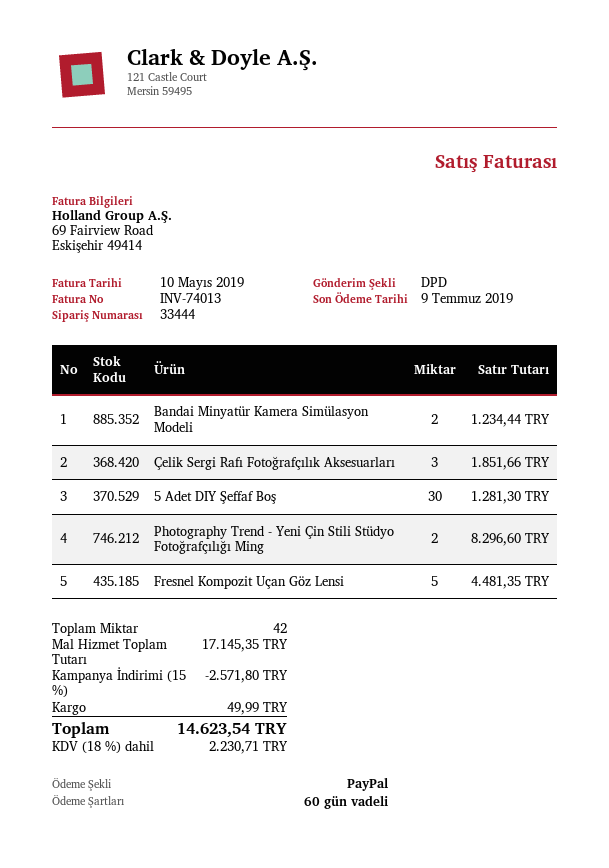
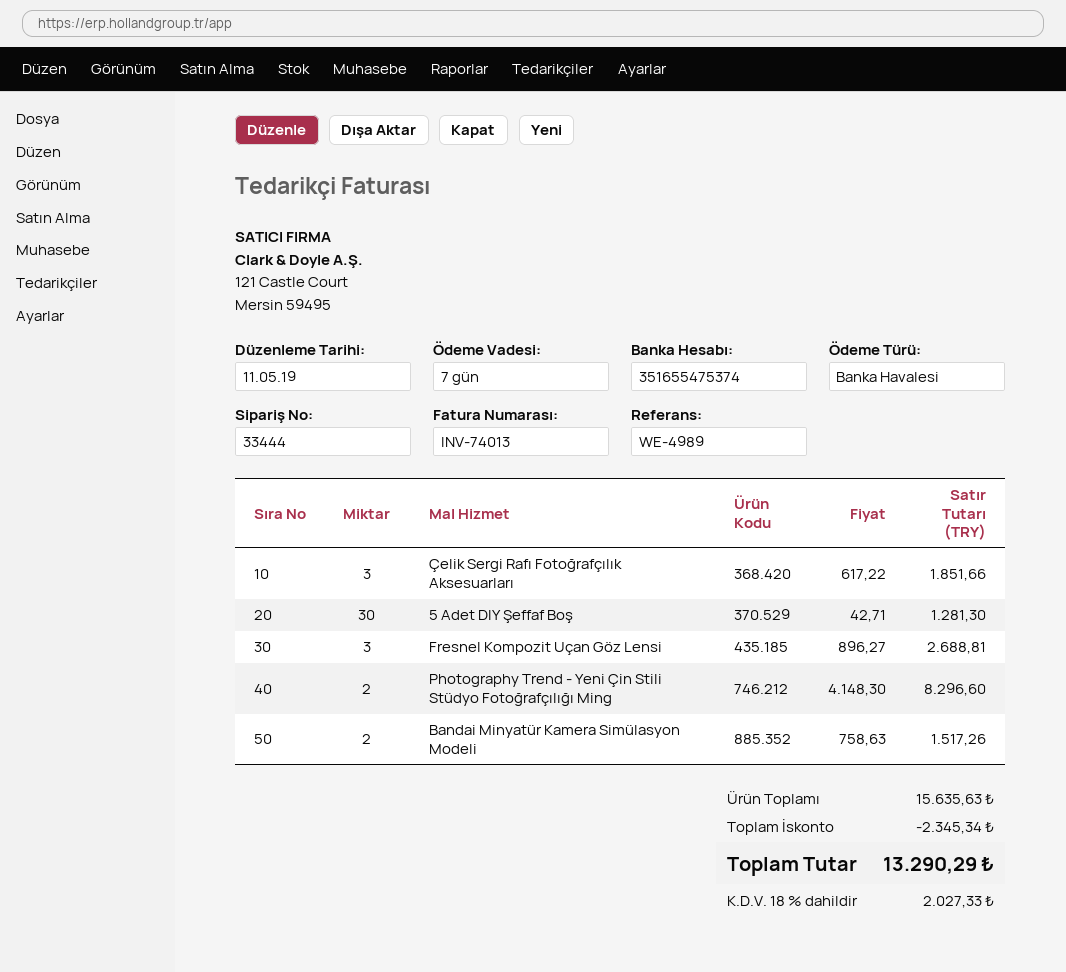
invoice date: 2019-05-10 -> 2019-05-11
payment terms: 60 days -> 7 days
payment method: PayPal -> bank transfer
Bandai Minyatür Kamera Simülasyon Modeli: 2 for 1234.44 -> 2 for 1517.26
Fresnel Kompozit Uçan Göz Lensi: 5 for 4481.35 -> 3 for 2688.81
subtotal: 17145.35 -> 15635.63
discount: 2571.80 -> 2345.34
shipping: 49.99 -> none
tax: 18% = 2230.71 -> 18% = 2027.33
total: 14623.54 -> 13290.29

